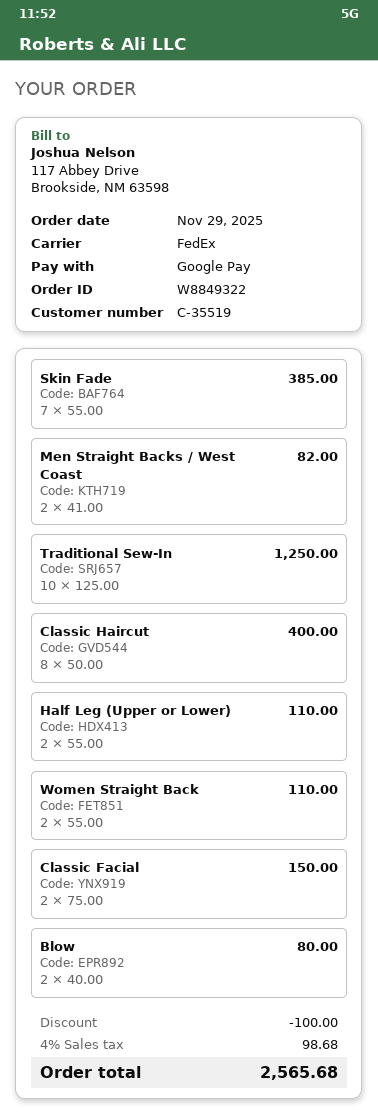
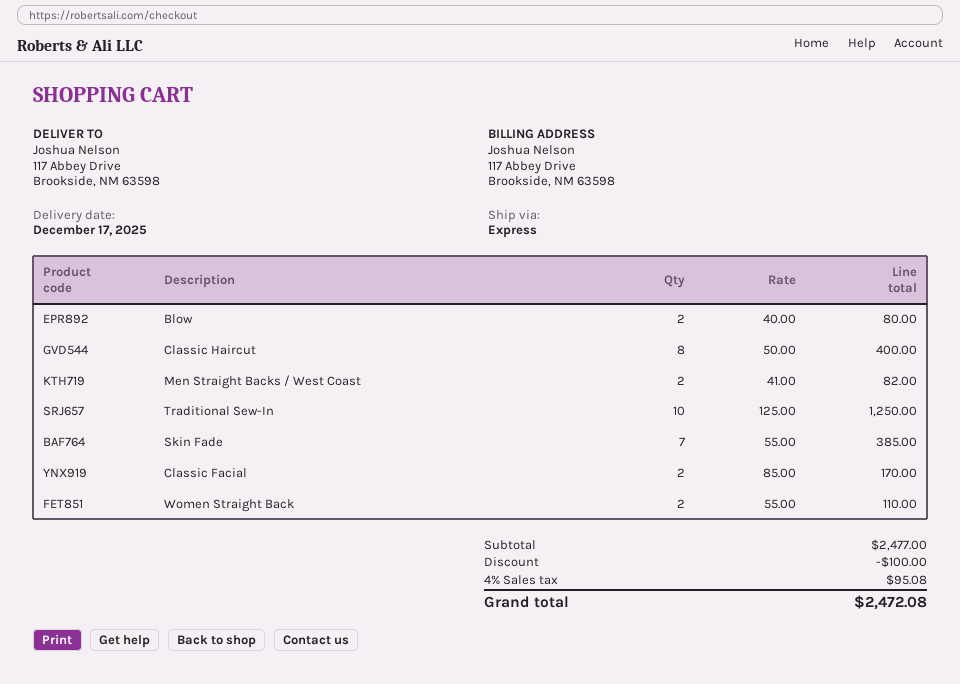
shipping method: FedEx -> express
Half Leg (Upper or Lower): 2 x 55.00 = 110.00 -> none
Classic Facial: 2 x 75.00 = 150.00 -> 2 x 85.00 = 170.00
tax: 4% = 98.68 -> 4% = 95.08
total: 2565.68 -> 2472.08

